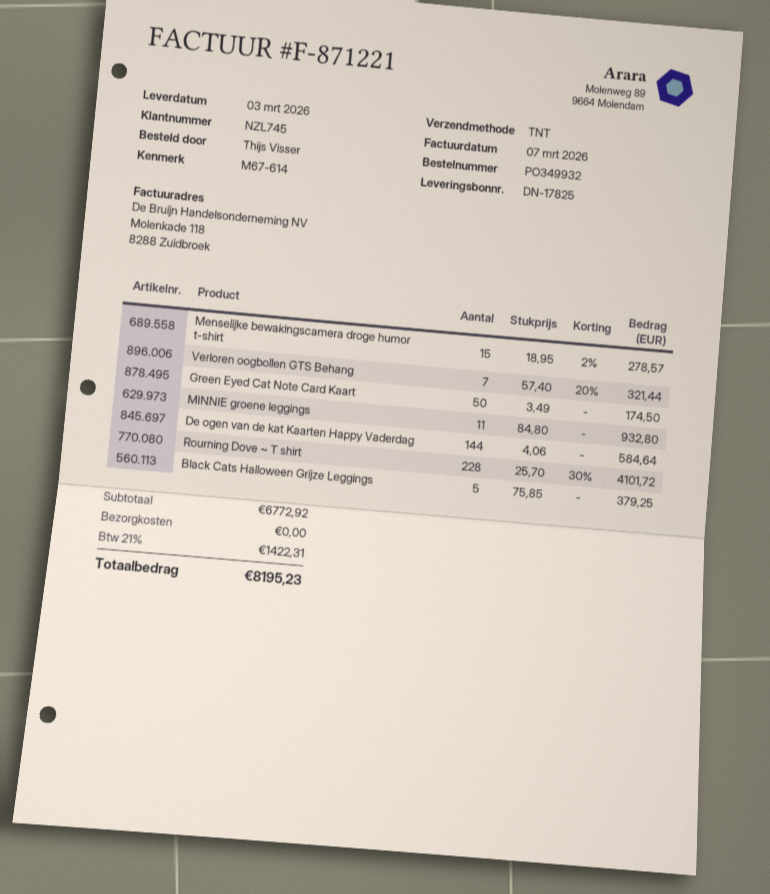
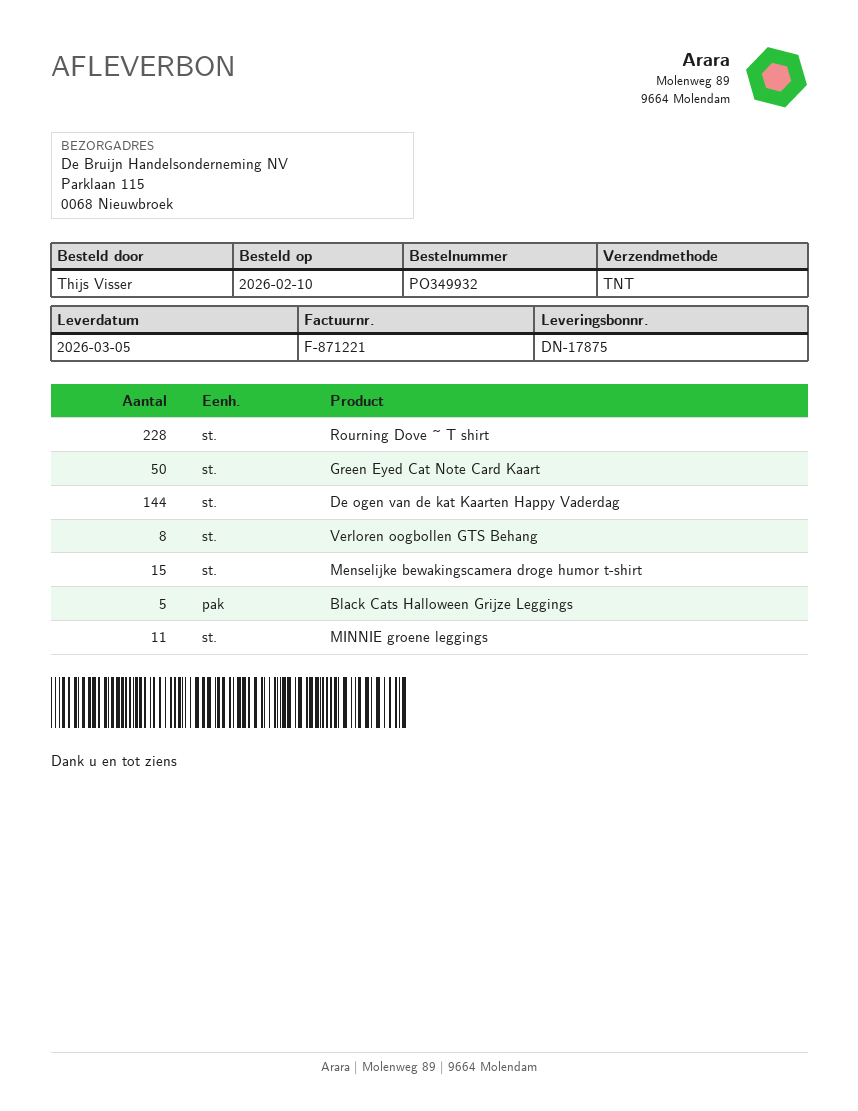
delivery note number: DN-17825 -> DN-17875
delivery date: 2026-03-03 -> 2026-03-05
Verloren oogbollen GTS Behang: 7 -> 8

